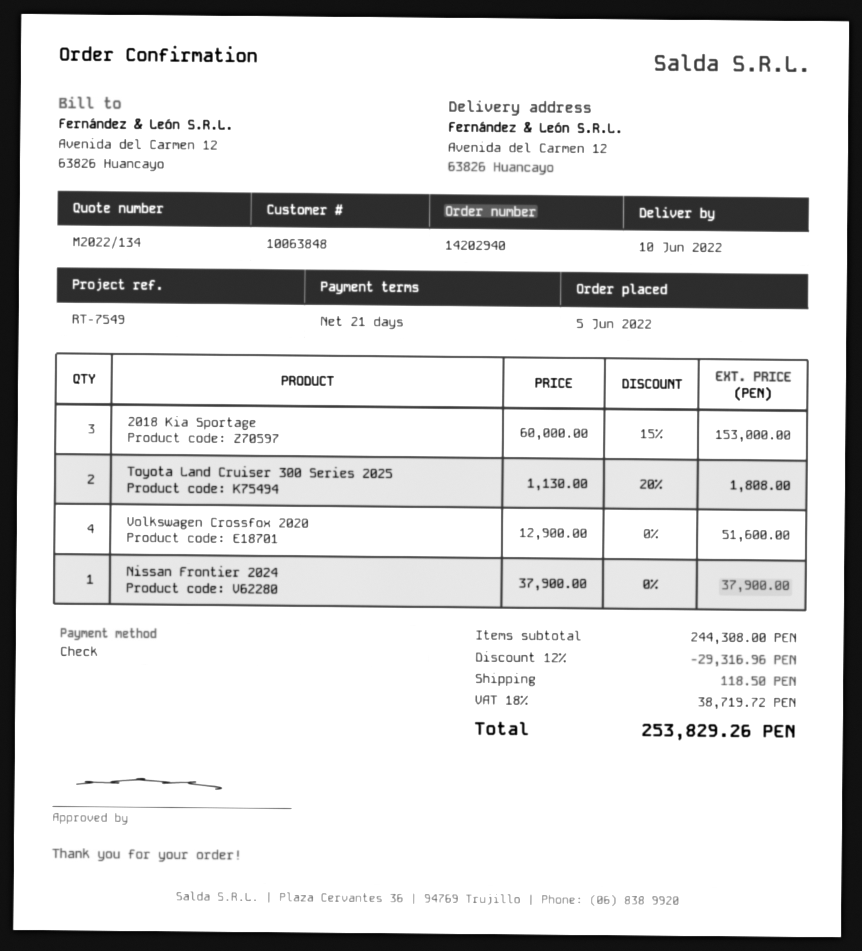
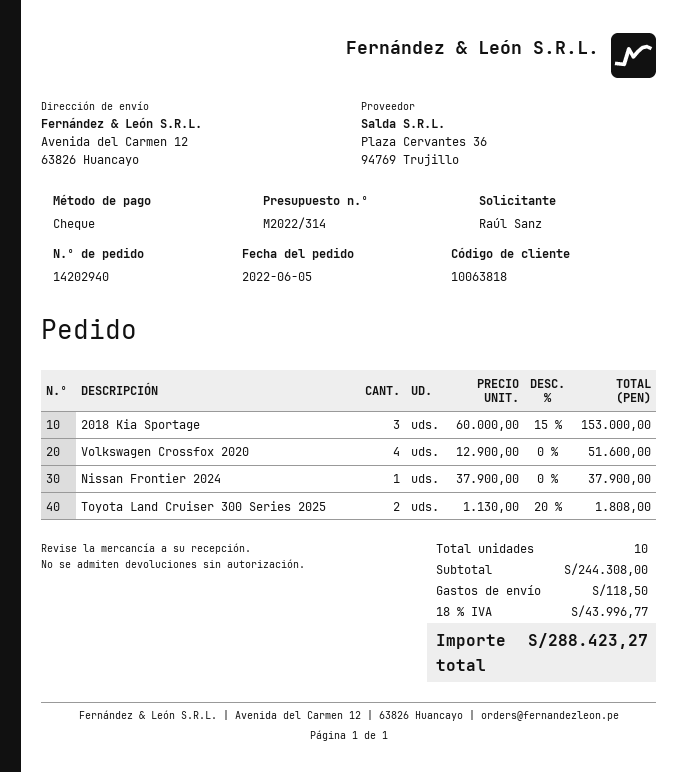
quote number: M2022/134 -> M2022/314
customer number: 10063848 -> 10063818
discount: 12% = 29316.96 -> none
tax: 18% = 38719.72 -> 18% = 43996.77
total: 253829.26 -> 288423.27

